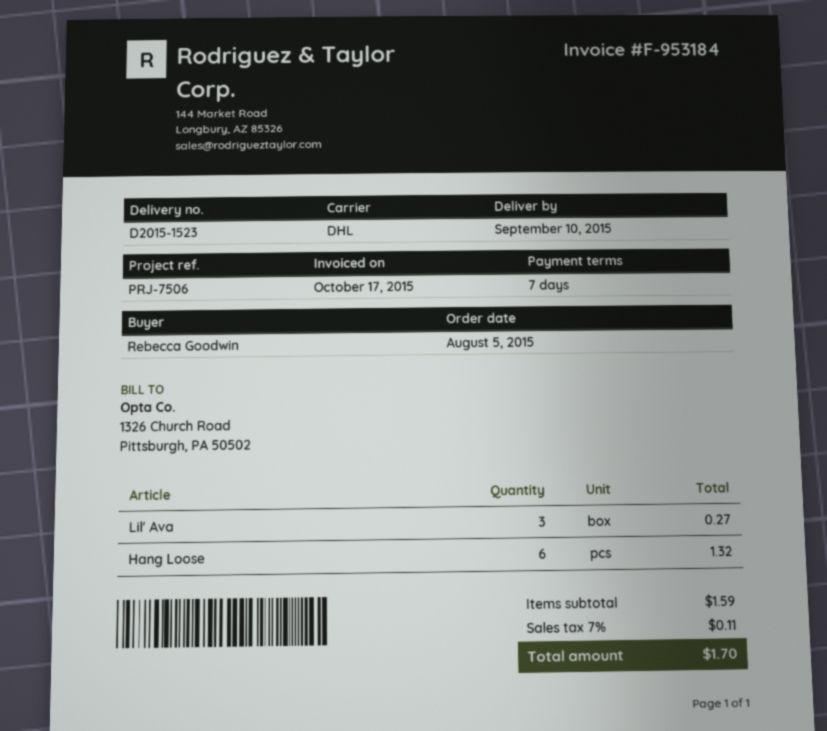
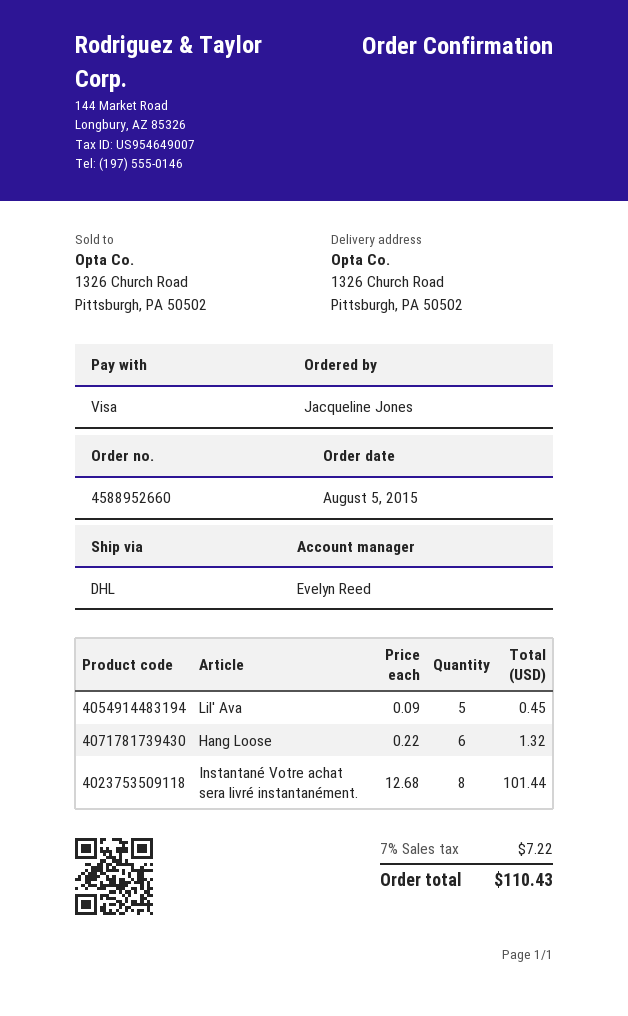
ordered by: Rebecca Goodwin -> Jacqueline Jones
Lil' Ava: 3 for 0.27 -> 5 for 0.45
Instantané Votre achat sera livré instantanément.: none -> 8 for 101.44
tax: 7% = 0.11 -> 7% = 7.22
total: 1.70 -> 110.43

